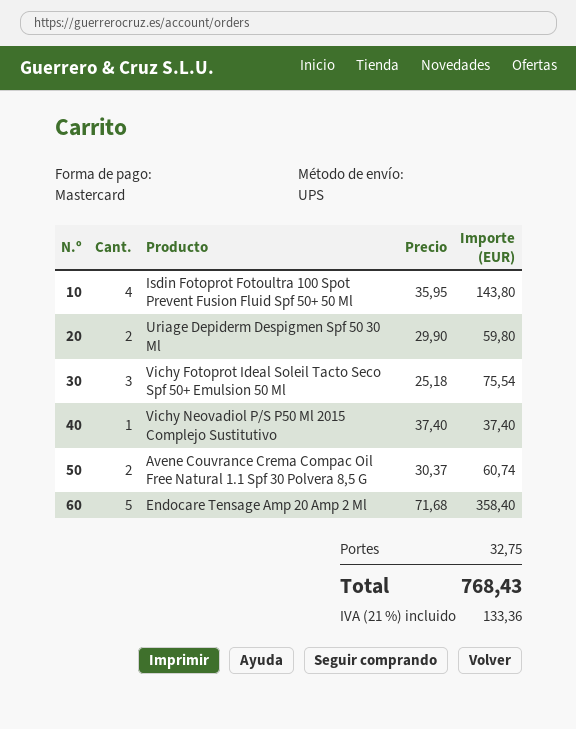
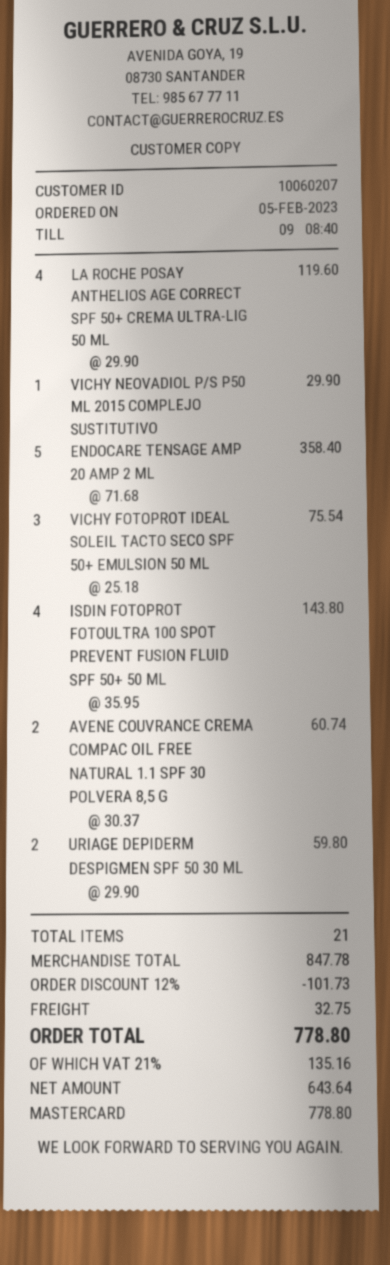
Vichy Neovadiol P/S P50 Ml 2015 Complejo Sustitutivo: 1 x 37.40 = 37.40 -> 1 x 29.90 = 29.90
LA ROCHE POSAY ANTHELIOS AGE CORRECT SPF 50+ CREMA ULTRA-LIG 50 ML: none -> 4 x 29.90 = 119.60
discount: none -> 12% = 101.73
tax: 21% = 133.36 -> 21% = 135.16
total: 768.43 -> 778.80

